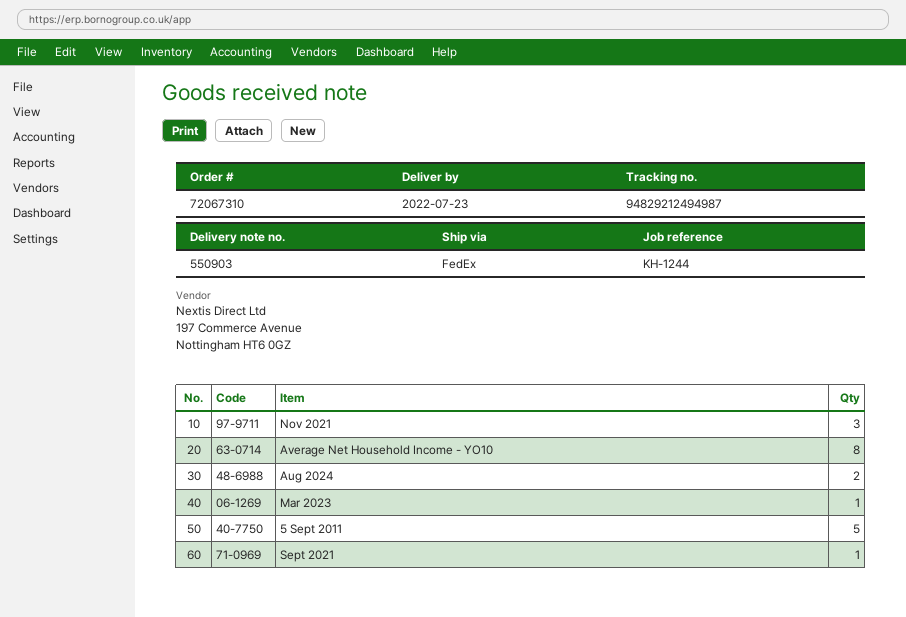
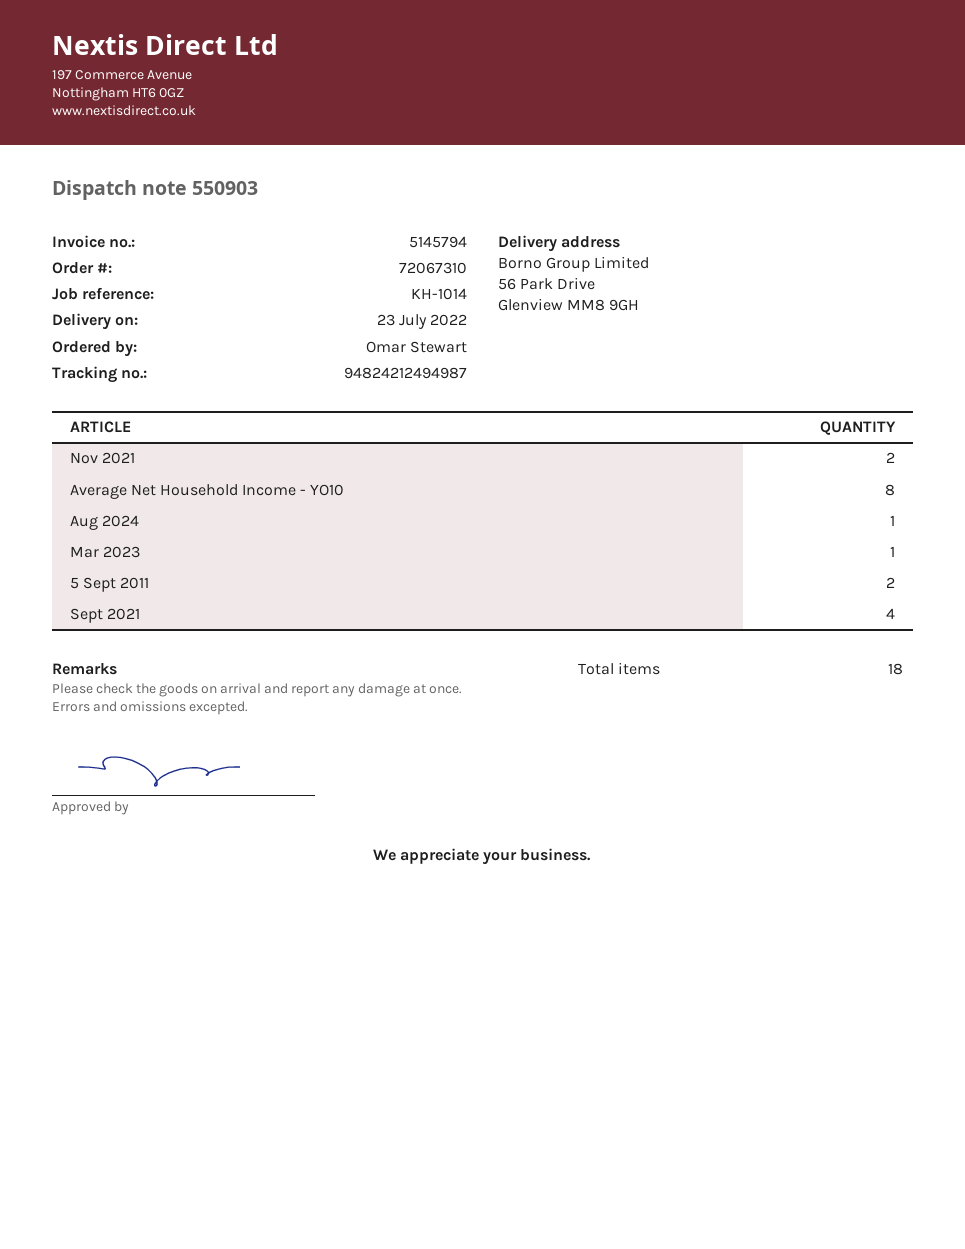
reference: KH-1244 -> KH-1014
tracking number: 94829212494987 -> 94824212494987
Nov 2021: 3 -> 2
Aug 2024: 2 -> 1
5 Sept 2011: 5 -> 2
Sept 2021: 1 -> 4

